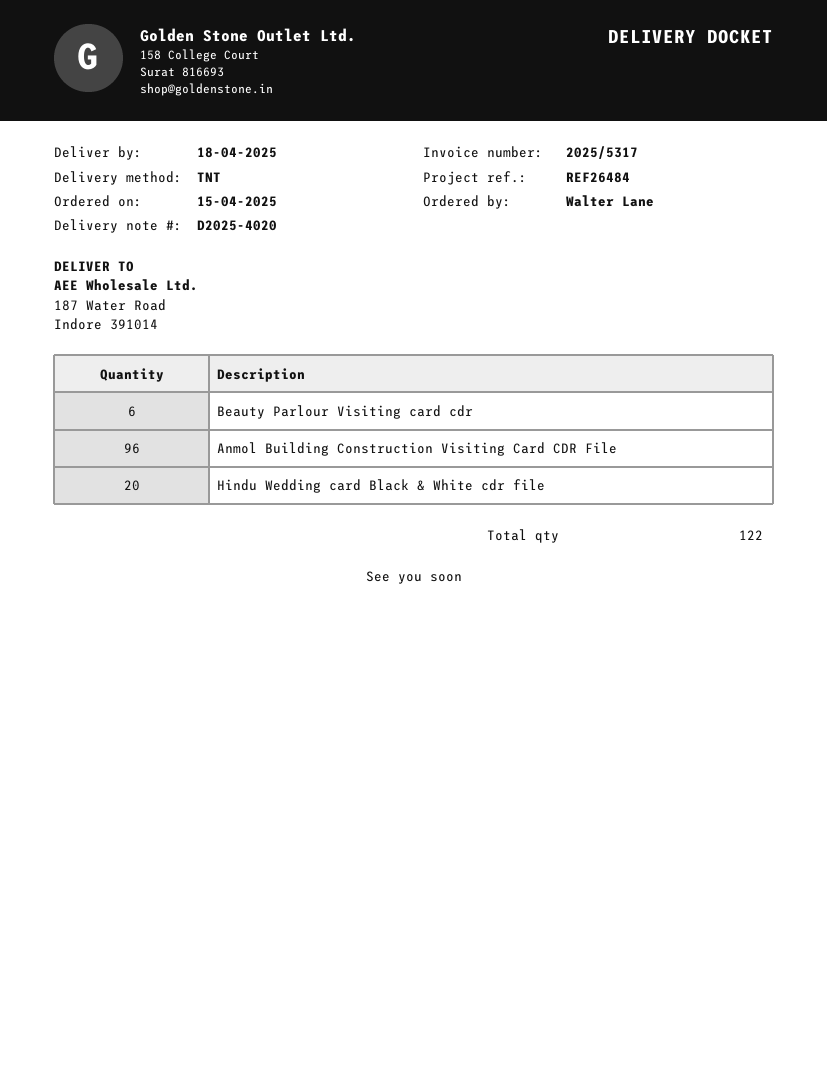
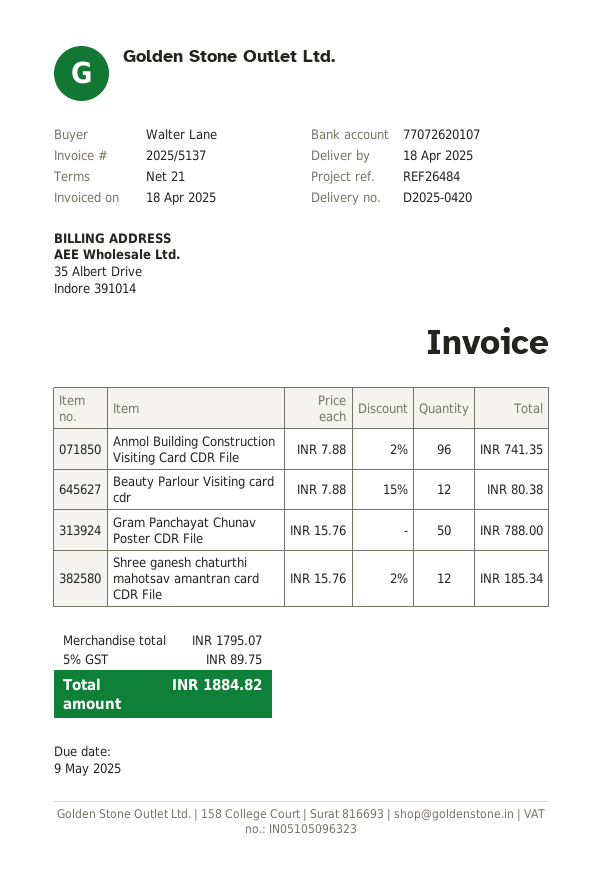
delivery note number: D2025-4020 -> D2025-0420
invoice number: 2025/5317 -> 2025/5137
Beauty Parlour Visiting card cdr: 6 -> 12
Hindu Wedding card Black & White cdr file: 20 -> none
Gram Panchayat Chunav Poster CDR File: none -> 50
Shree ganesh chaturthi mahotsav amantran card CDR File: none -> 12

